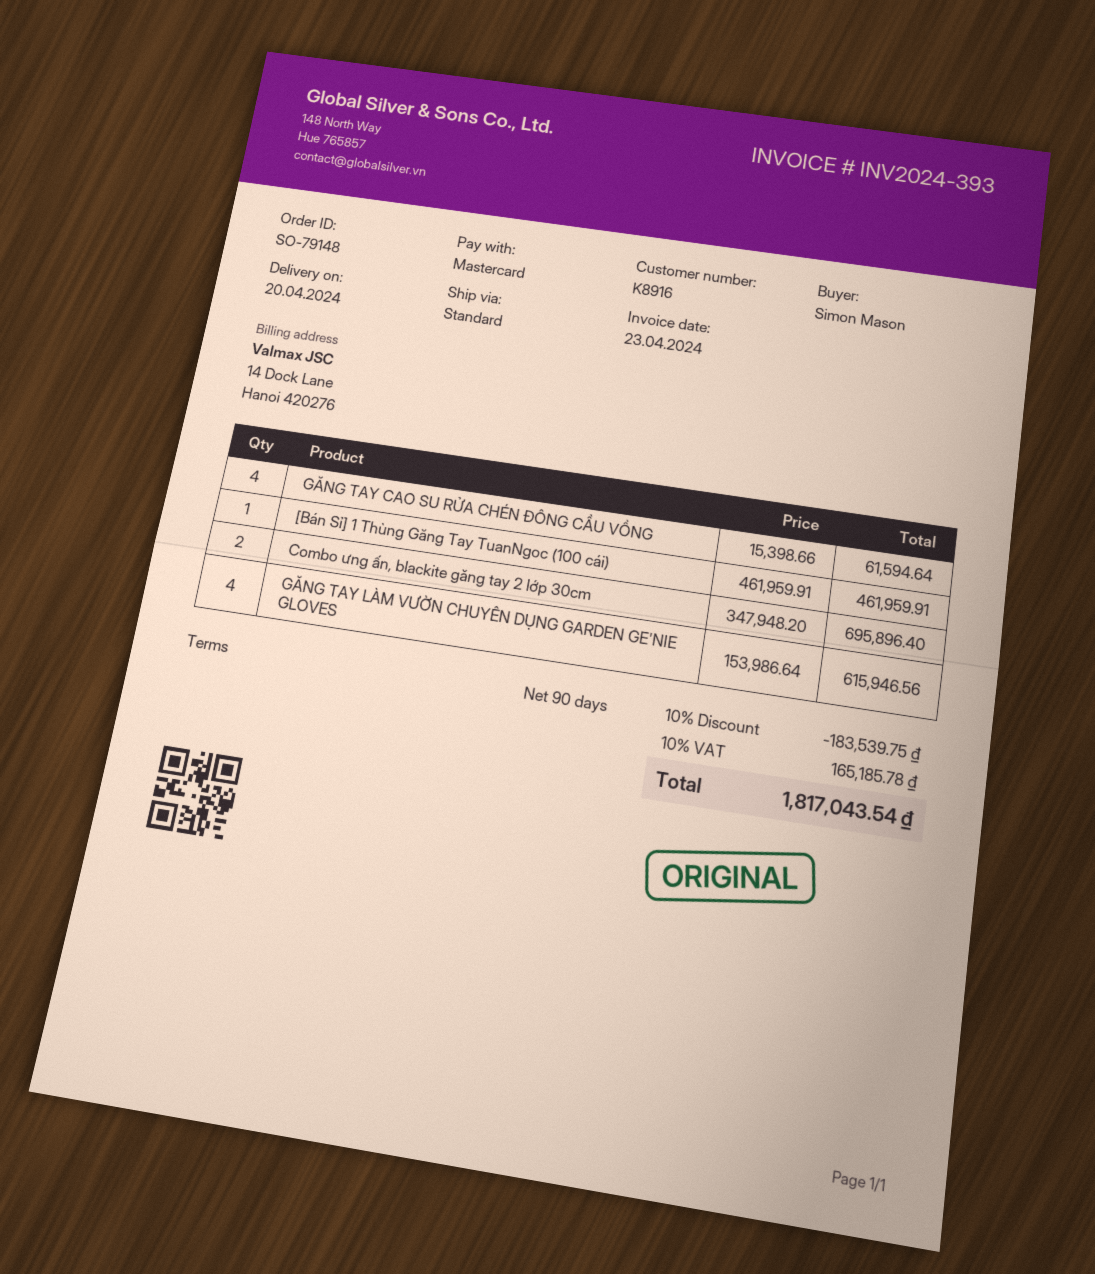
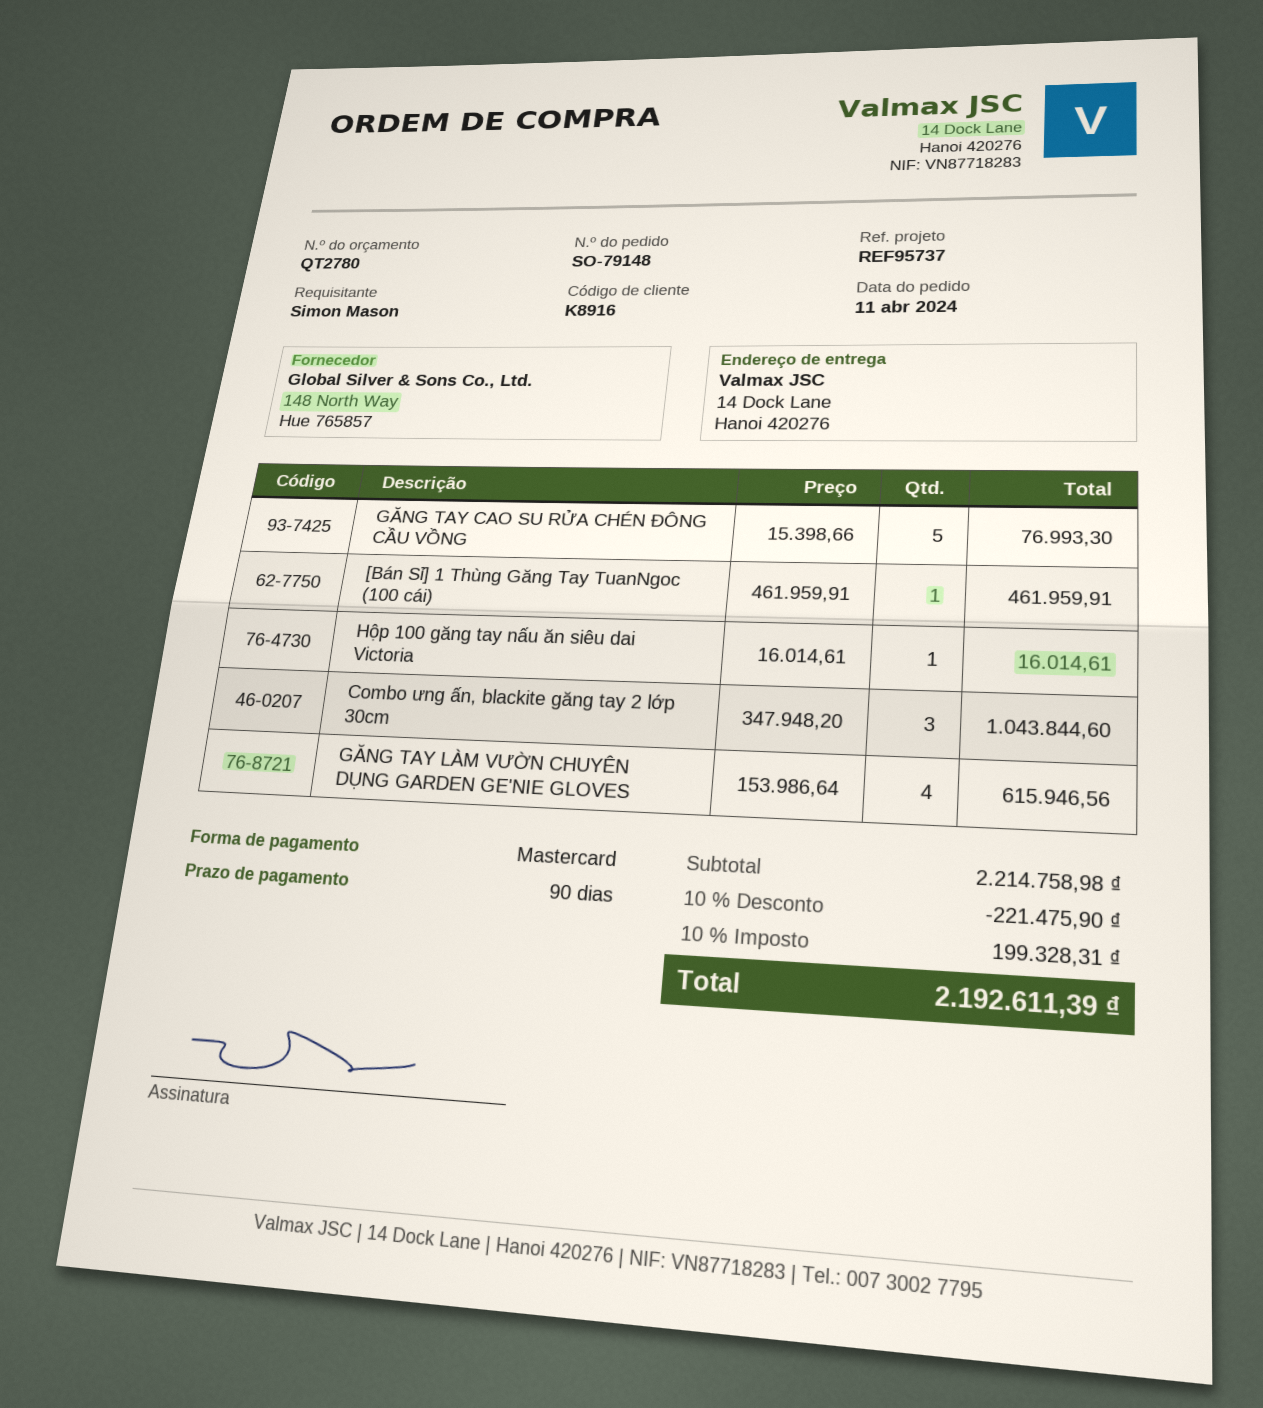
GĂNG TAY CAO SU RỬA CHÉN ĐÔNG CẦU VỒNG: 4 x 15398.66 = 61594.64 -> 5 x 15398.66 = 76993.30
Combo ưng ấn, blackite găng tay 2 lớp 30cm: 2 x 347948.20 = 695896.40 -> 3 x 347948.20 = 1043844.60
Hộp 100 găng tay nấu ăn siêu dai Victoria: none -> 1 x 16014.61 = 16014.61
discount: 10% = 183539.75 -> 10% = 221475.90
tax: 10% = 165185.78 -> 10% = 199328.31
total: 1817043.54 -> 2192611.39

